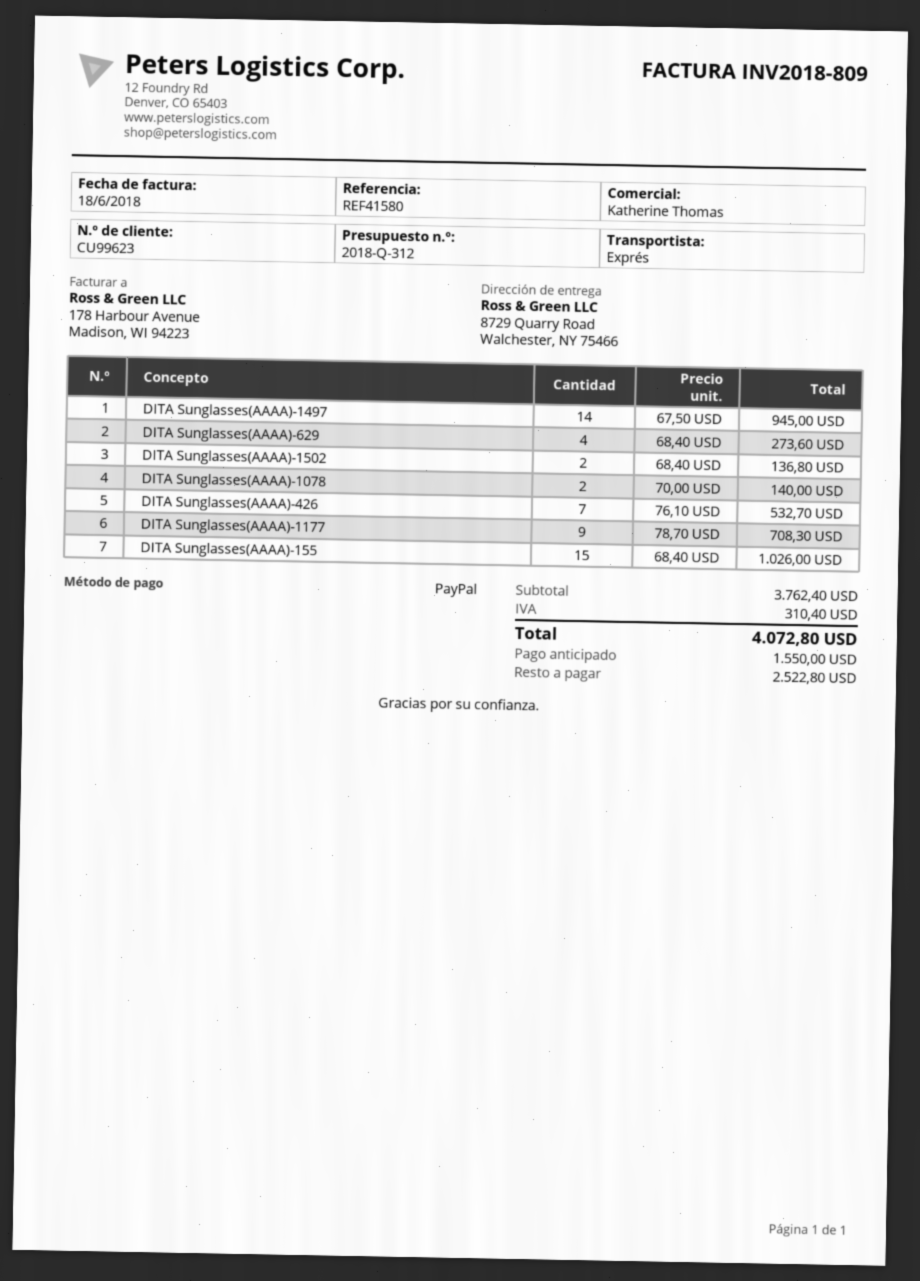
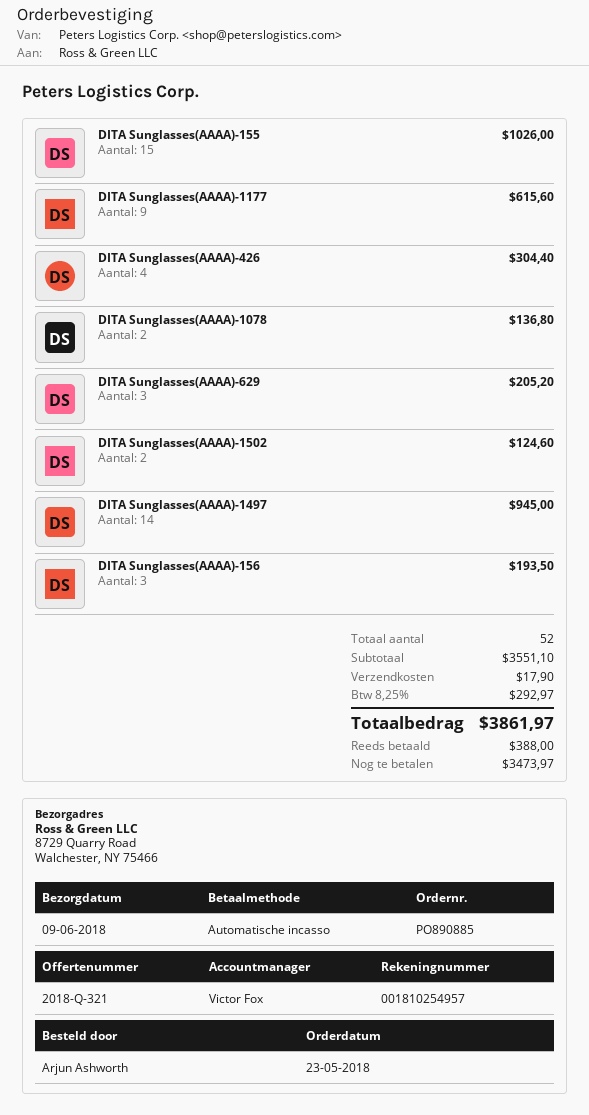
quote number: 2018-Q-312 -> 2018-Q-321
sales rep: Katherine Thomas -> Victor Fox
payment method: PayPal -> direct debit
DITA Sunglasses(AAAA)-629: 4 for 273.60 -> 3 for 205.20
DITA Sunglasses(AAAA)-1502: 2 for 136.80 -> 2 for 124.60
DITA Sunglasses(AAAA)-1078: 2 for 140.00 -> 2 for 136.80
DITA Sunglasses(AAAA)-426: 7 for 532.70 -> 4 for 304.40
DITA Sunglasses(AAAA)-1177: 9 for 708.30 -> 9 for 615.60
DITA Sunglasses(AAAA)-156: none -> 3 for 193.50
subtotal: 3762.40 -> 3551.10
shipping: none -> 17.90
tax: 310.40 -> 292.97
total: 4072.80 -> 3861.97
deposit: 1550.00 -> 388.00
balance: 2522.80 -> 3473.97

